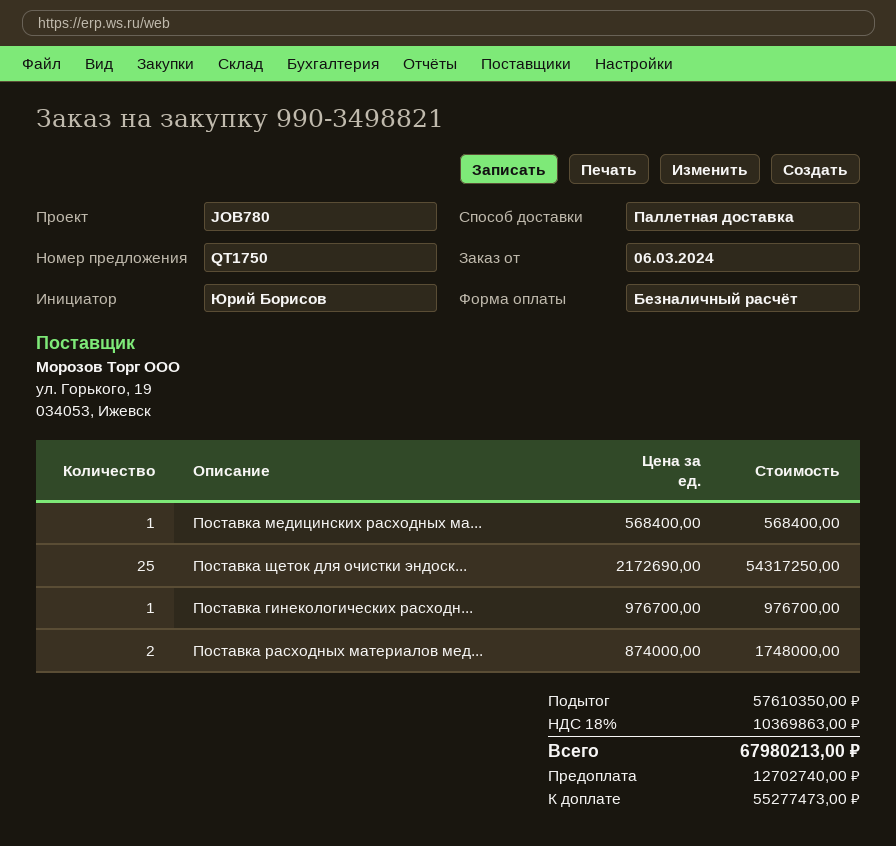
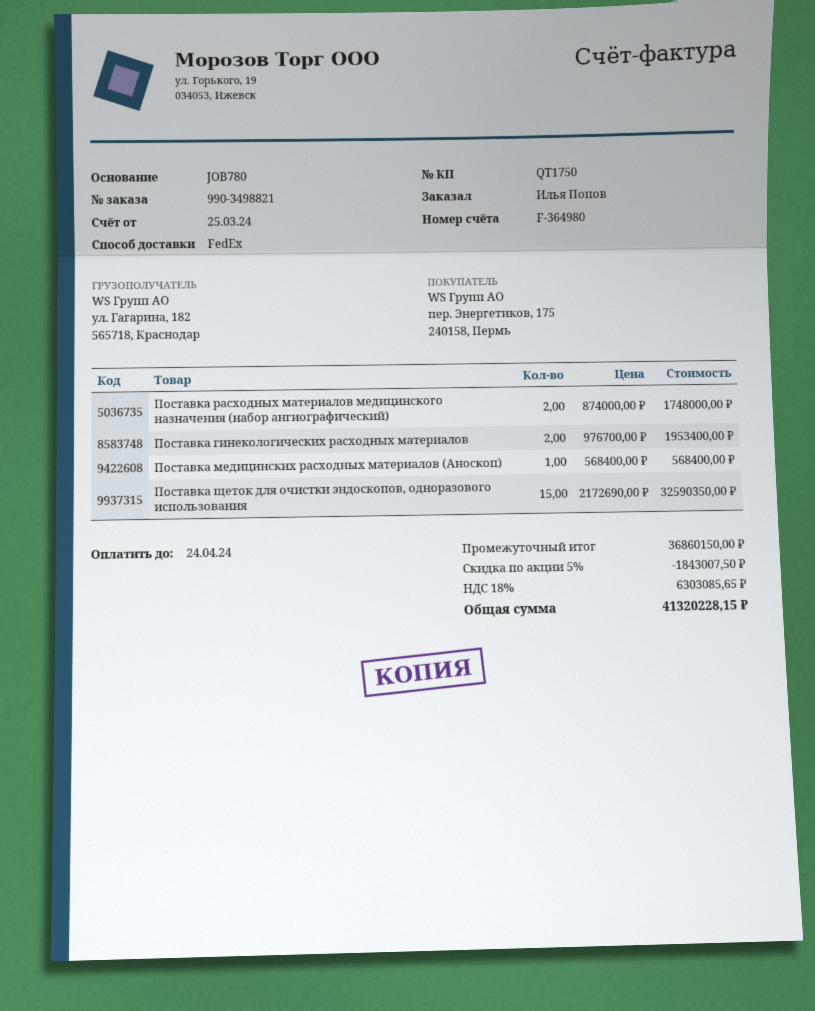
ordered by: Юрий Борисов -> Илья Попов
shipping method: pallet freight -> FedEx
Поставка щеток для очистки эндоск...: 25 x 2172690.00 = 54317250.00 -> 15 x 2172690.00 = 32590350.00
Поставка гинекологических расходн...: 1 x 976700.00 = 976700.00 -> 2 x 976700.00 = 1953400.00
subtotal: 57610350.00 -> 36860150.00
discount: none -> 5% = 1843007.50
tax: 18% = 10369863.00 -> 18% = 6303085.65
total: 67980213.00 -> 41320228.15

